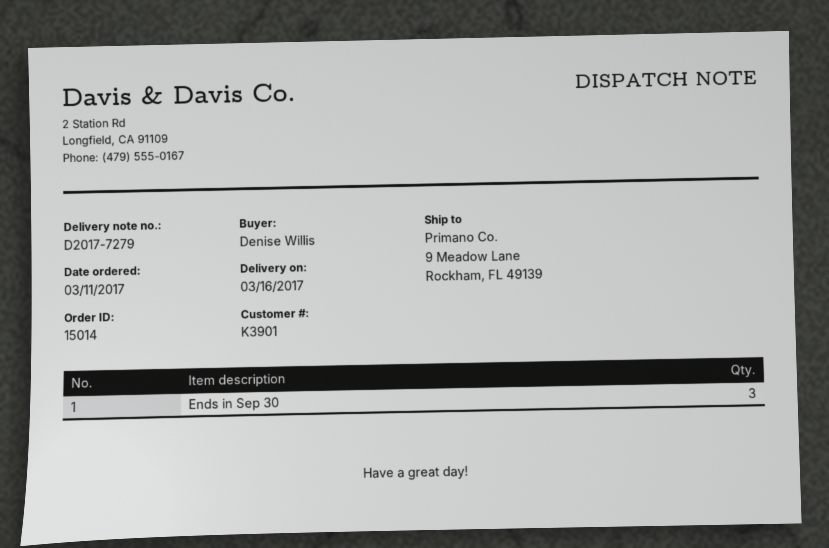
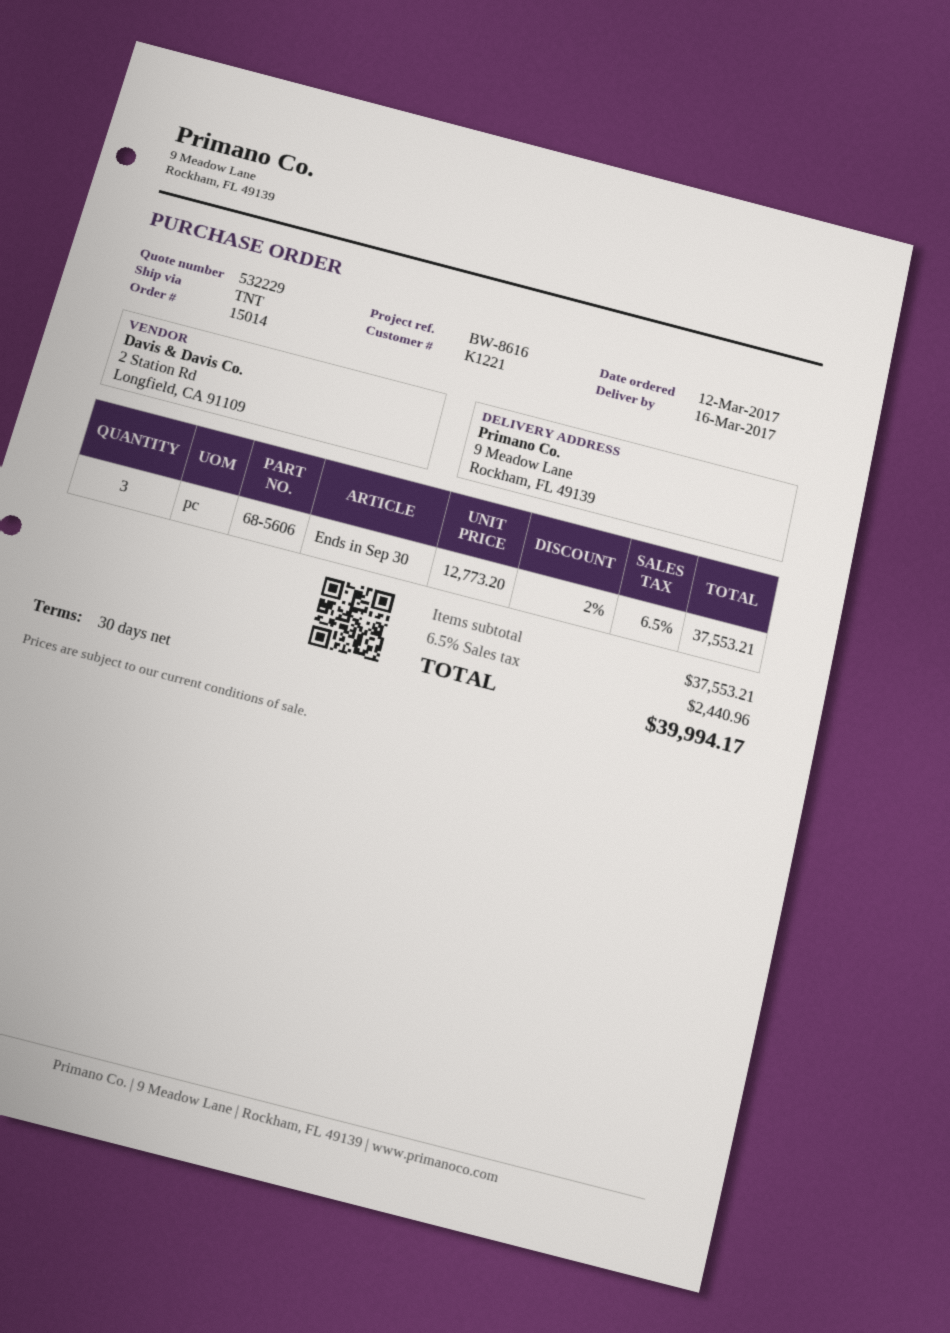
order date: 2017-03-11 -> 2017-03-12
customer number: K3901 -> K1221

